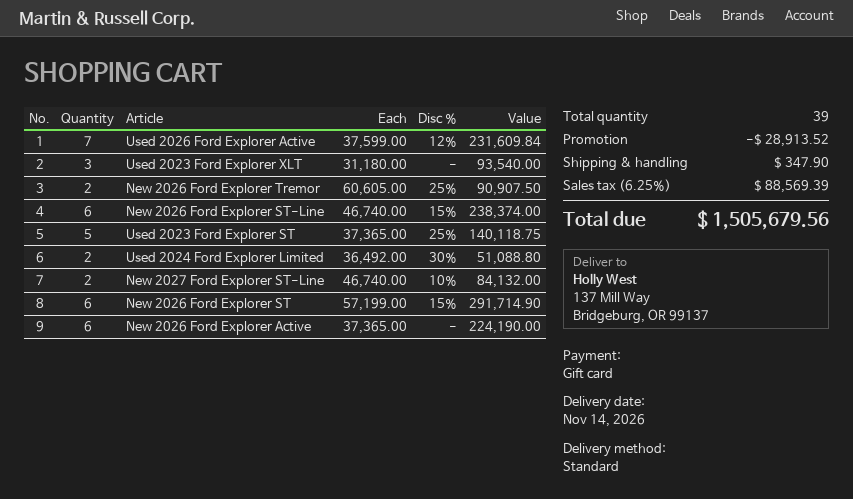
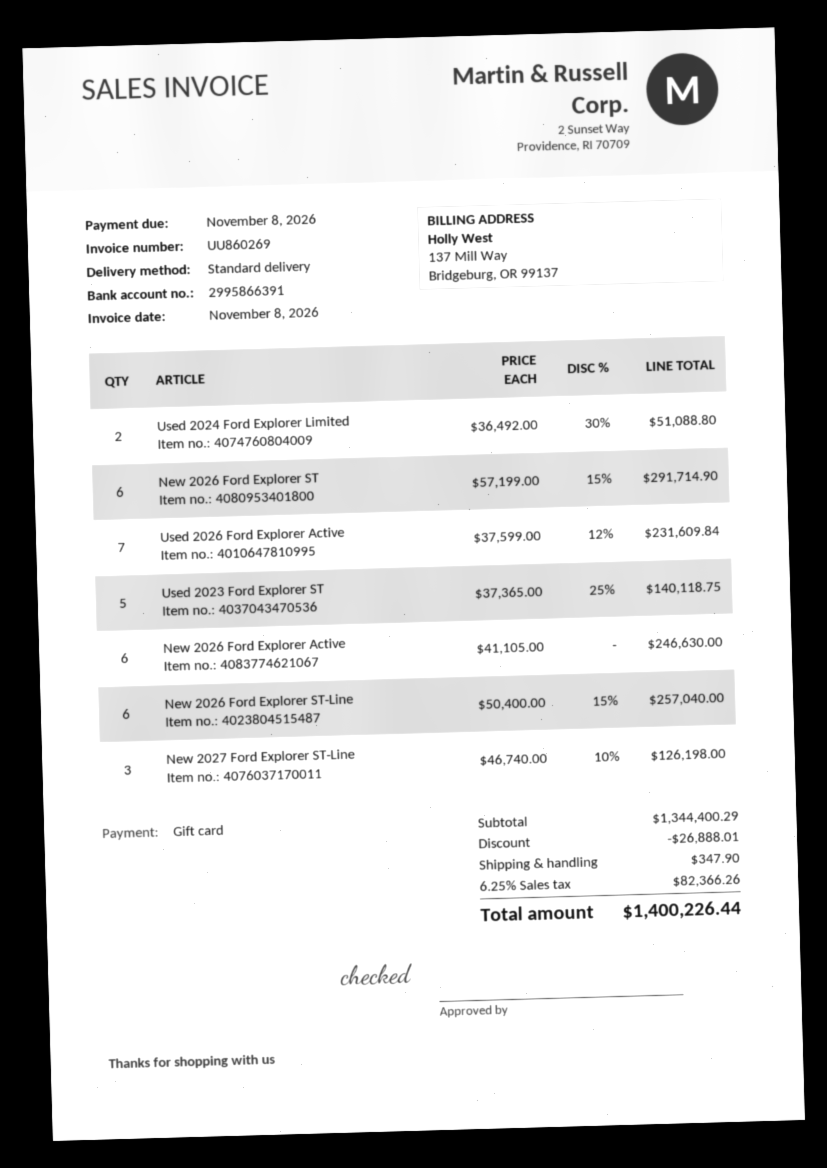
Used 2023 Ford Explorer XLT: 3 x 31180.00 = 93540.00 -> none
New 2026 Ford Explorer Tremor: 2 x 60605.00 - 25% = 90907.50 -> none
New 2026 Ford Explorer ST-Line: 6 x 46740.00 - 15% = 238374.00 -> 6 x 50400.00 - 15% = 257040.00
New 2027 Ford Explorer ST-Line: 2 x 46740.00 - 10% = 84132.00 -> 3 x 46740.00 - 10% = 126198.00
New 2026 Ford Explorer Active: 6 x 37365.00 = 224190.00 -> 6 x 41105.00 = 246630.00
discount: 28913.52 -> 26888.01
tax: 6.25% = 88569.39 -> 6.25% = 82366.26
total: 1505679.56 -> 1400226.44

